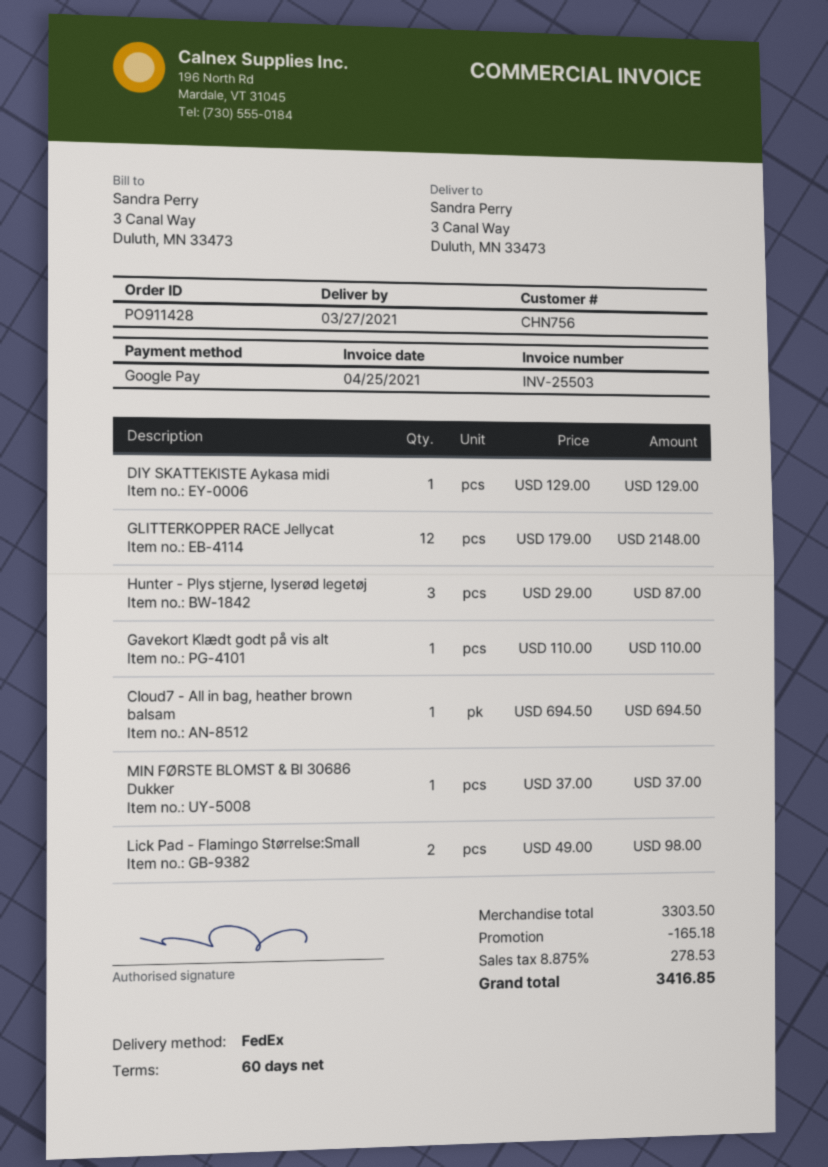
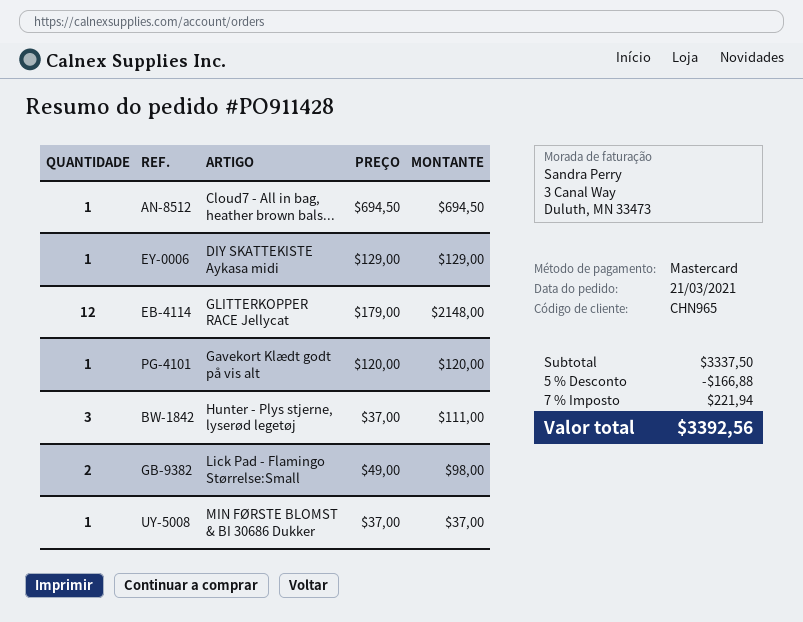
customer number: CHN756 -> CHN965
payment method: Google Pay -> Mastercard
Hunter - Plys stjerne, lyserød legetøj: 3 x 29.00 = 87.00 -> 3 x 37.00 = 111.00
Gavekort Klædt godt på vis alt: 1 x 110.00 = 110.00 -> 1 x 120.00 = 120.00
subtotal: 3303.50 -> 3337.50
discount: 165.18 -> 166.88
tax: 8.875% = 278.53 -> 7% = 221.94
total: 3416.85 -> 3392.56

